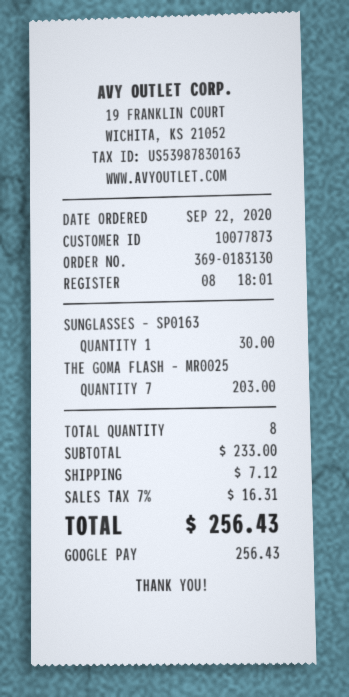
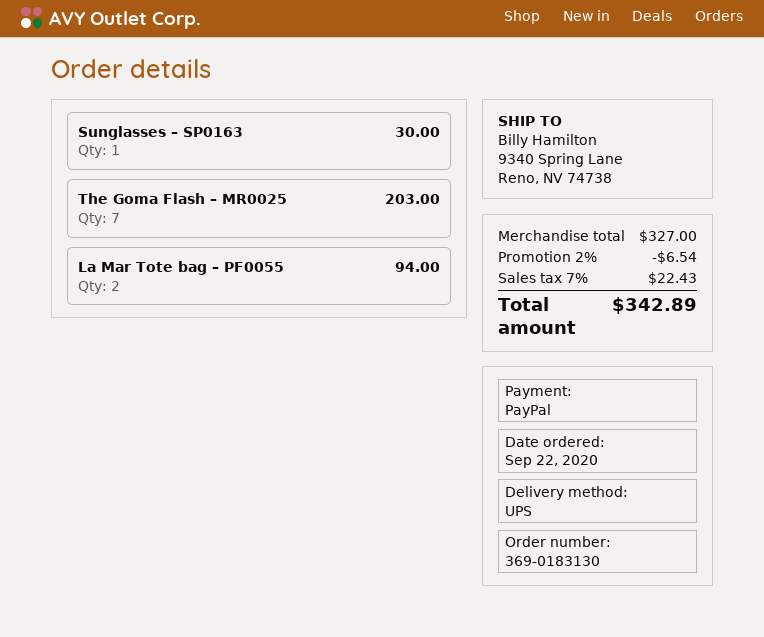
payment method: Google Pay -> PayPal
La Mar Tote bag – PF0055: none -> 2 for 94.00
subtotal: 233.00 -> 327.00
discount: none -> 2% = 6.54
shipping: 7.12 -> none
tax: 7% = 16.31 -> 7% = 22.43
total: 256.43 -> 342.89

